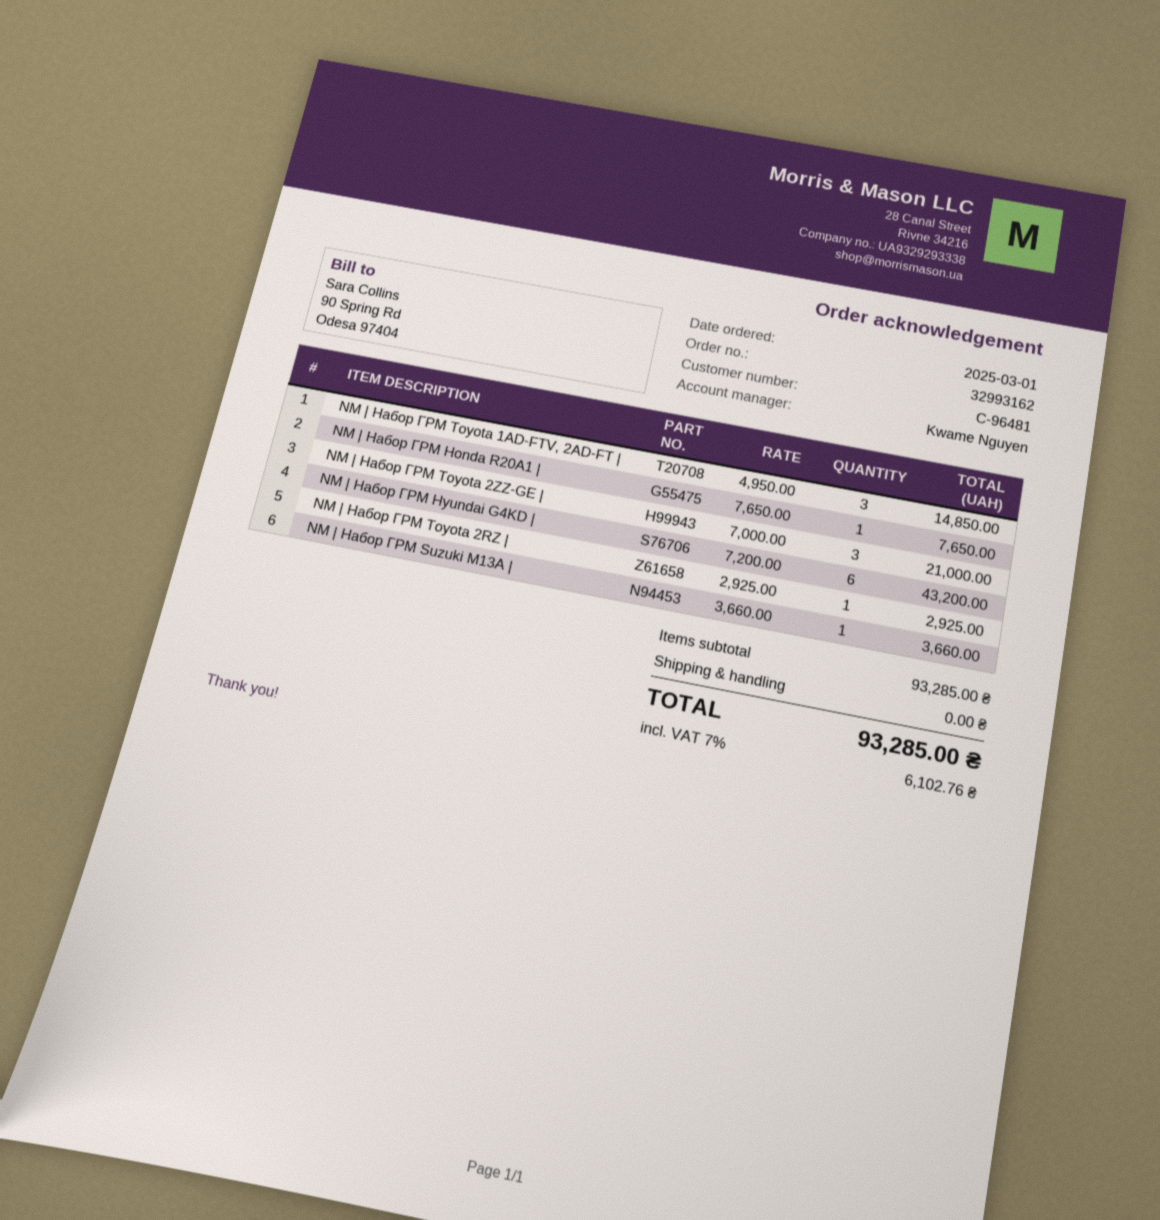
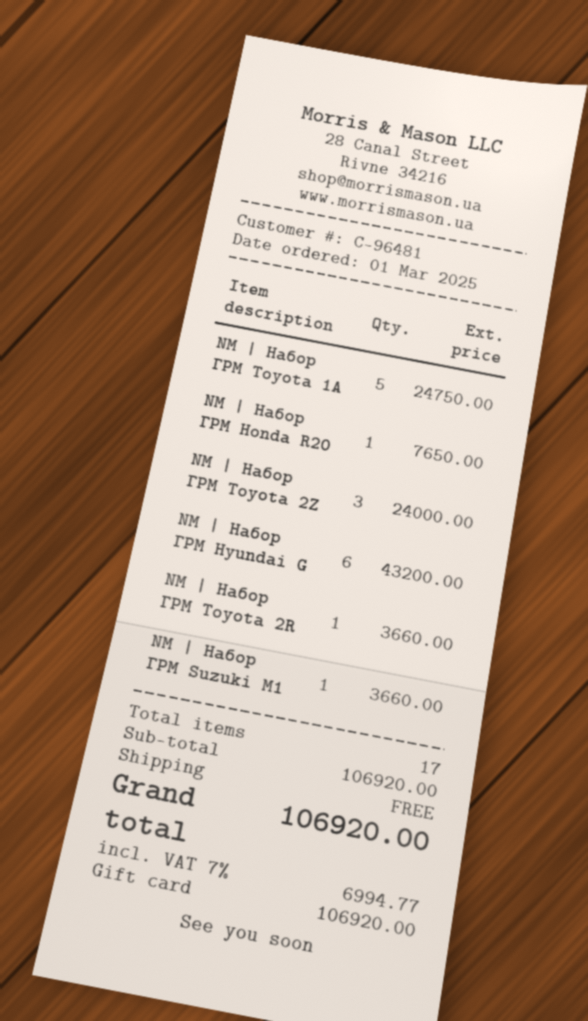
NM | Набор ГРМ Toyota 1AD-FTV, 2AD-FT |: 3 for 14850.00 -> 5 for 24750.00
NM | Набор ГРМ Toyota 2ZZ-GE |: 3 for 21000.00 -> 3 for 24000.00
NM | Набор ГРМ Toyota 2RZ |: 1 for 2925.00 -> 1 for 3660.00
subtotal: 93285.00 -> 106920.00
tax: 7% = 6102.76 -> 7% = 6994.77
total: 93285.00 -> 106920.00

